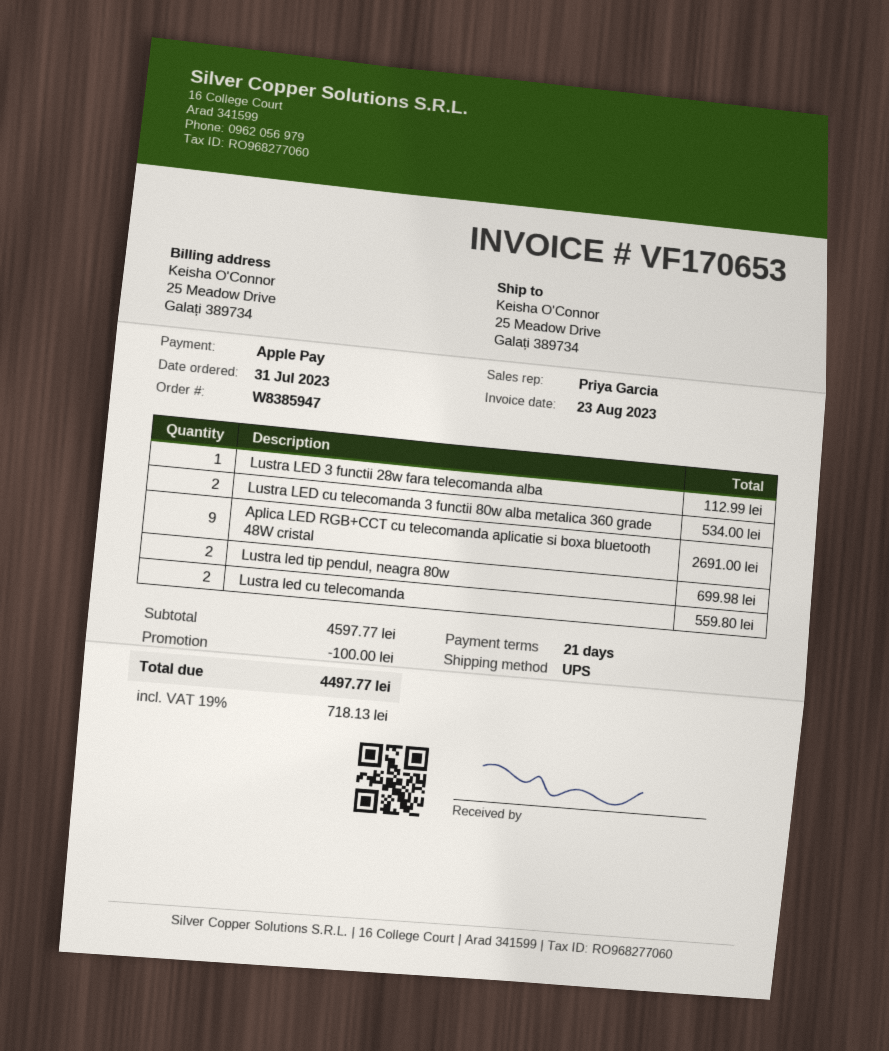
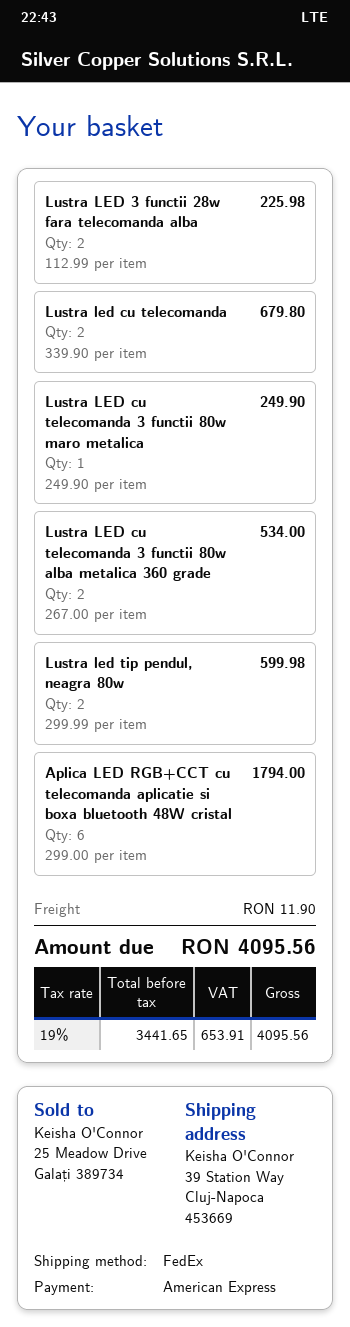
payment method: Apple Pay -> American Express
shipping method: UPS -> FedEx
ship to: 25 Meadow Drive, Galați 389734 -> 39 Station Way, Cluj-Napoca 453669
Lustra LED 3 functii 28w fara telecomanda alba: 1 for 112.99 -> 2 for 225.98
Aplica LED RGB+CCT cu telecomanda aplicatie si boxa bluetooth 48W cristal: 9 for 2691.00 -> 6 for 1794.00
Lustra led tip pendul, neagra 80w: 2 for 699.98 -> 2 for 599.98
Lustra led cu telecomanda: 2 for 559.80 -> 2 for 679.80
Lustra LED cu telecomanda 3 functii 80w maro metalica: none -> 1 for 249.90
discount: 100.00 -> none
shipping: none -> 11.90
tax: 19% = 718.13 -> 19% = 653.91
total: 4497.77 -> 4095.56

